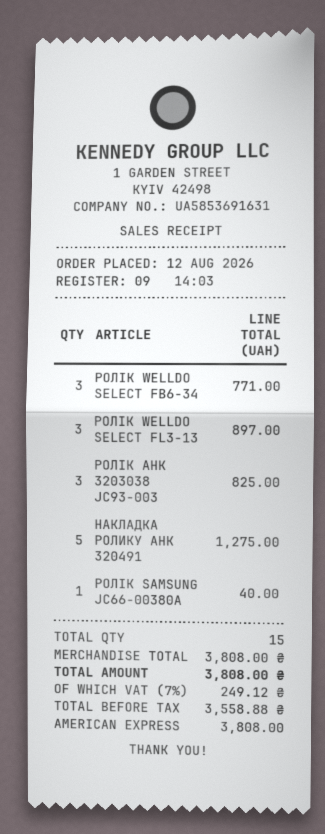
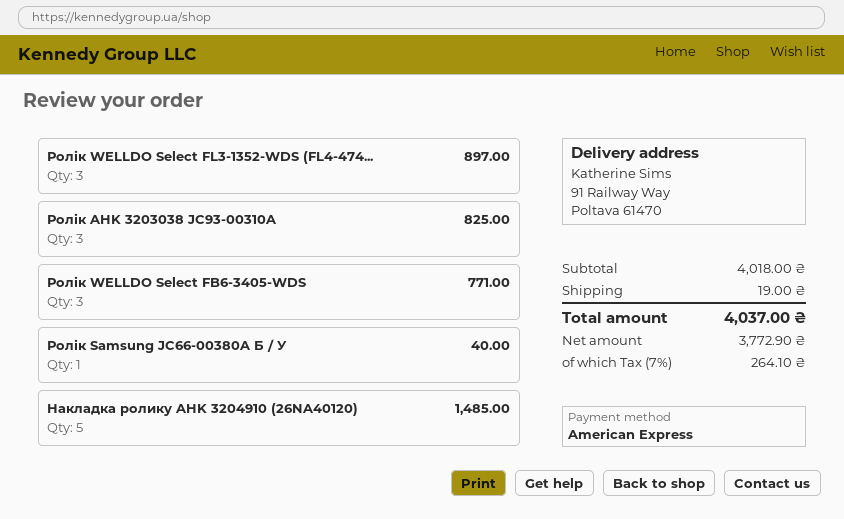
НАКЛАДКА РОЛИКУ AHK 320491: 5 for 1275.00 -> 5 for 1485.00
subtotal: 3808.00 -> 4018.00
shipping: none -> 19.00
net: 3558.88 -> 3772.90
tax: 7% = 249.12 -> 7% = 264.10
total: 3808.00 -> 4037.00

